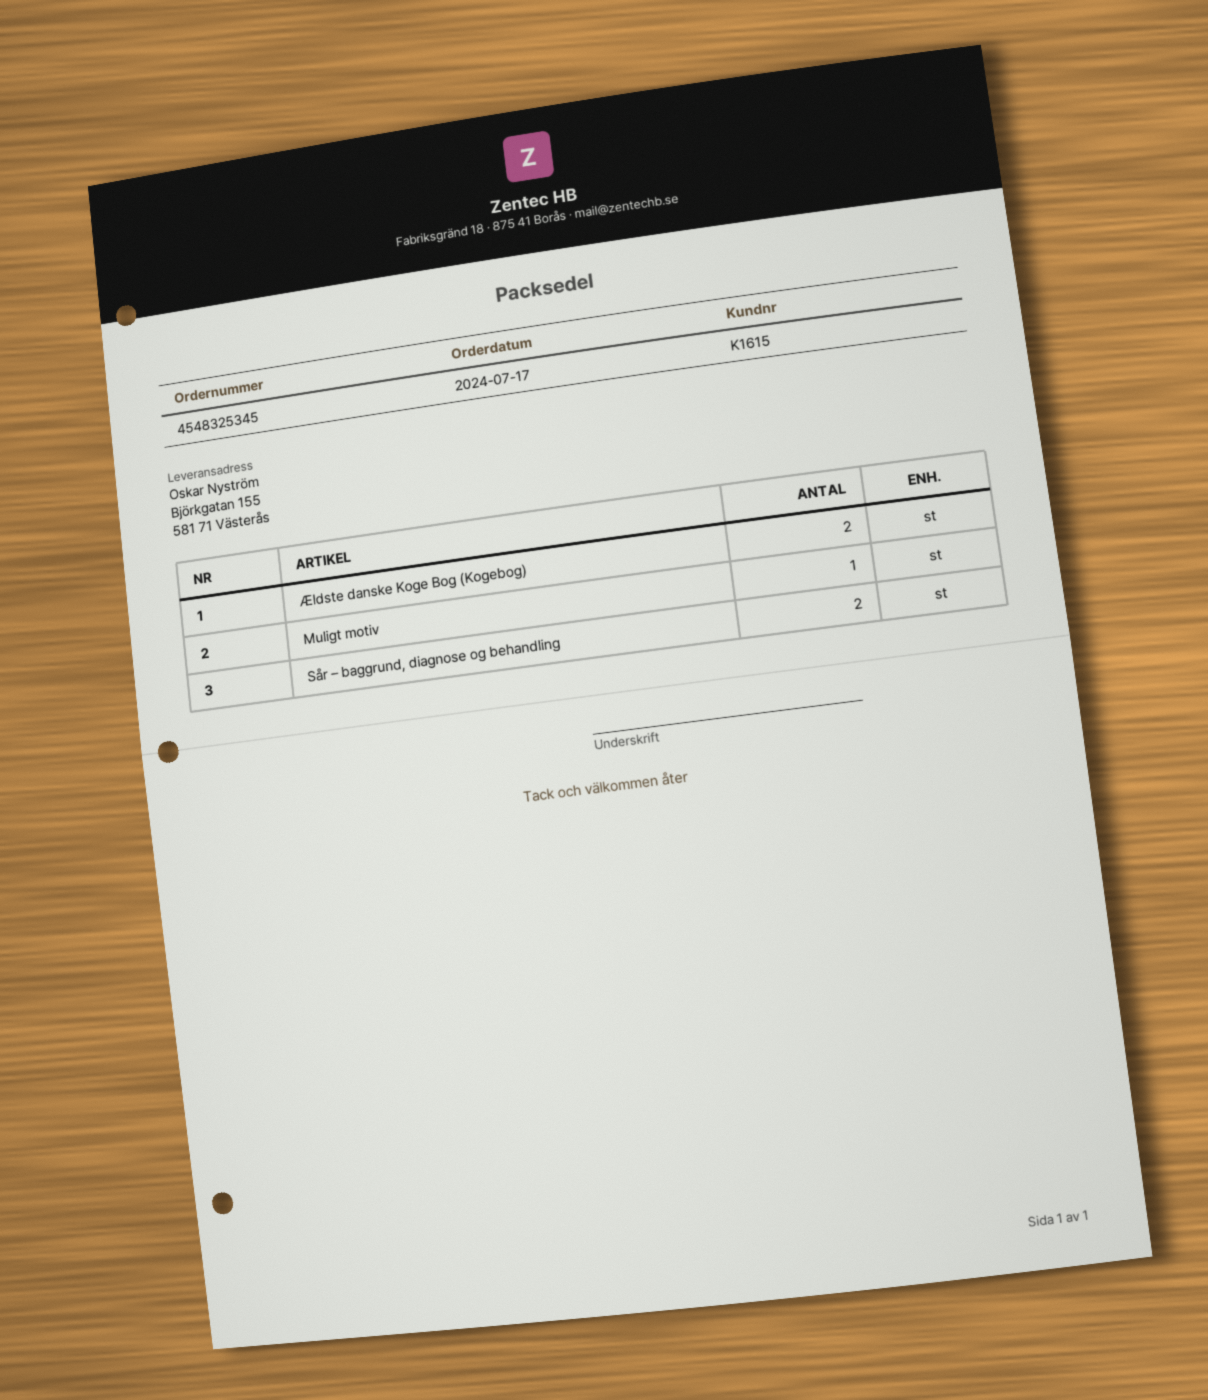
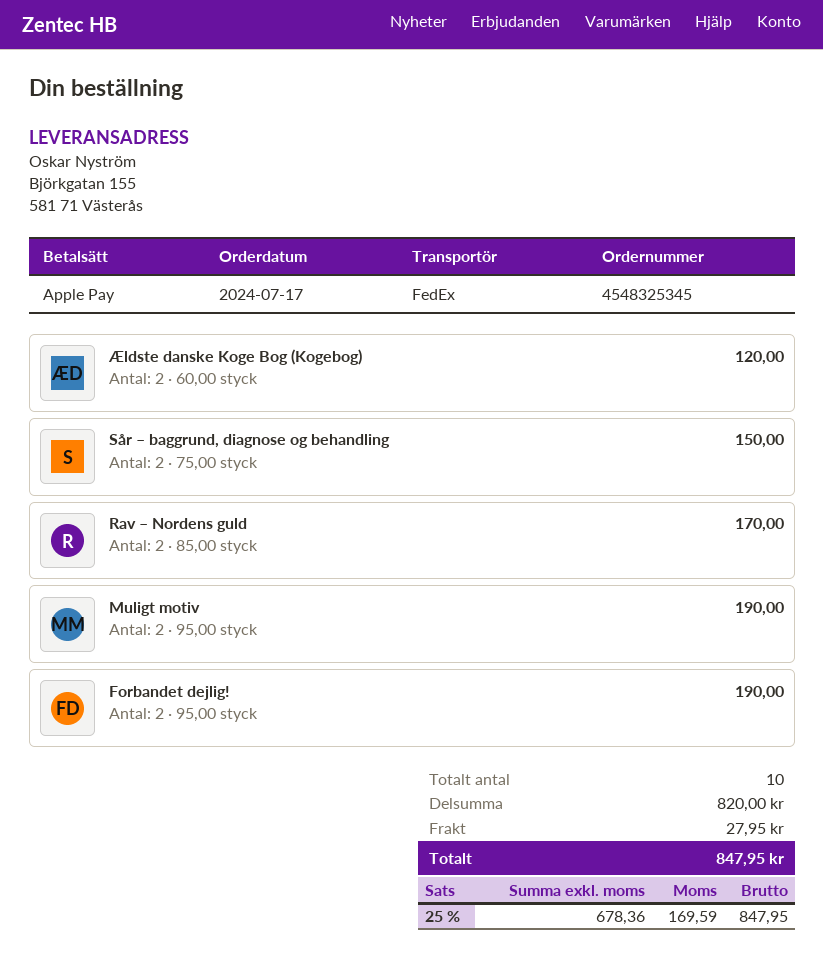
Muligt motiv: 1 -> 2
Rav – Nordens guld: none -> 2
Forbandet dejlig!: none -> 2

